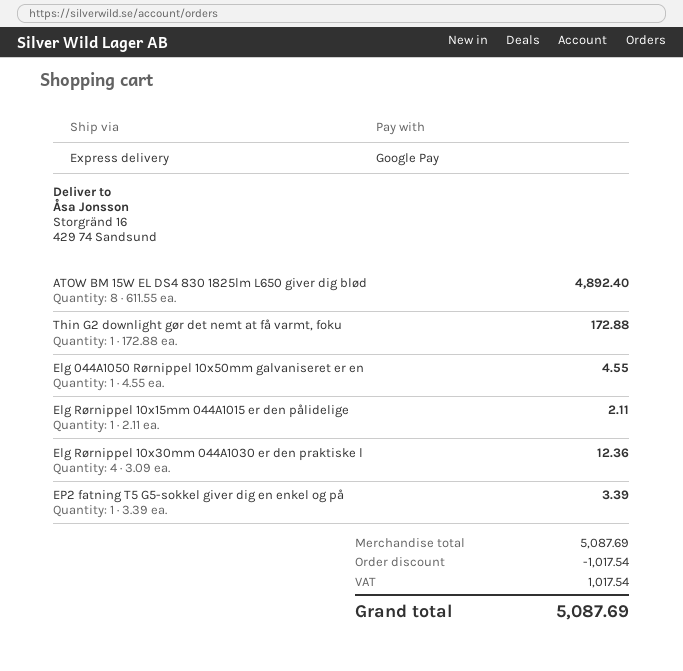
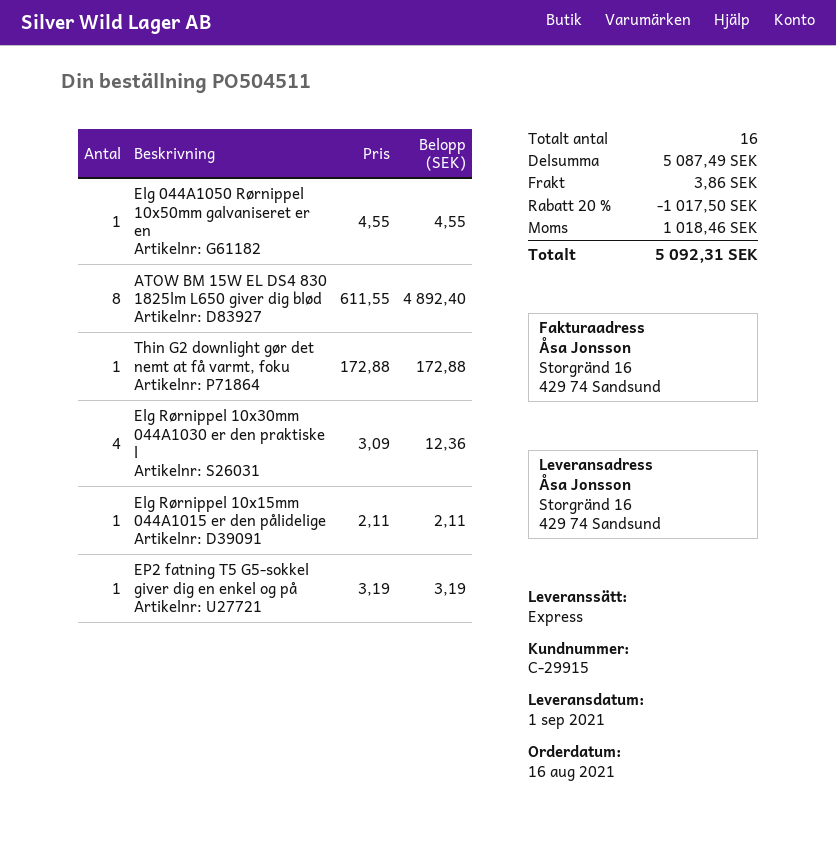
EP2 fatning T5 G5-sokkel giver dig en enkel og på: 1 x 3.39 = 3.39 -> 1 x 3.19 = 3.19
subtotal: 5087.69 -> 5087.49
discount: 1017.54 -> 1017.50
shipping: none -> 3.86
tax: 1017.54 -> 1018.46
total: 5087.69 -> 5092.31

